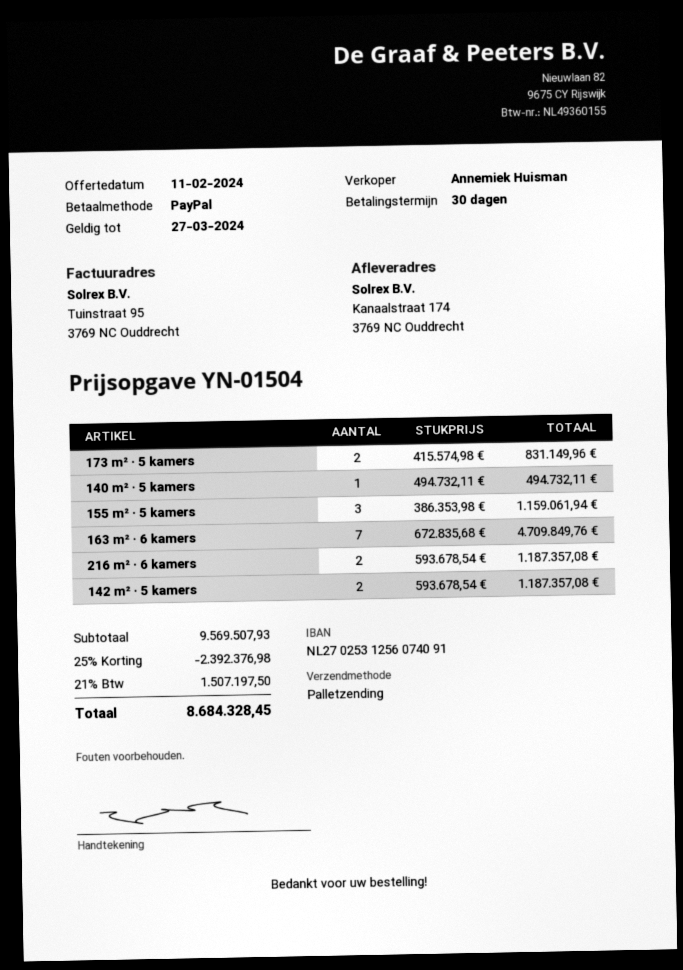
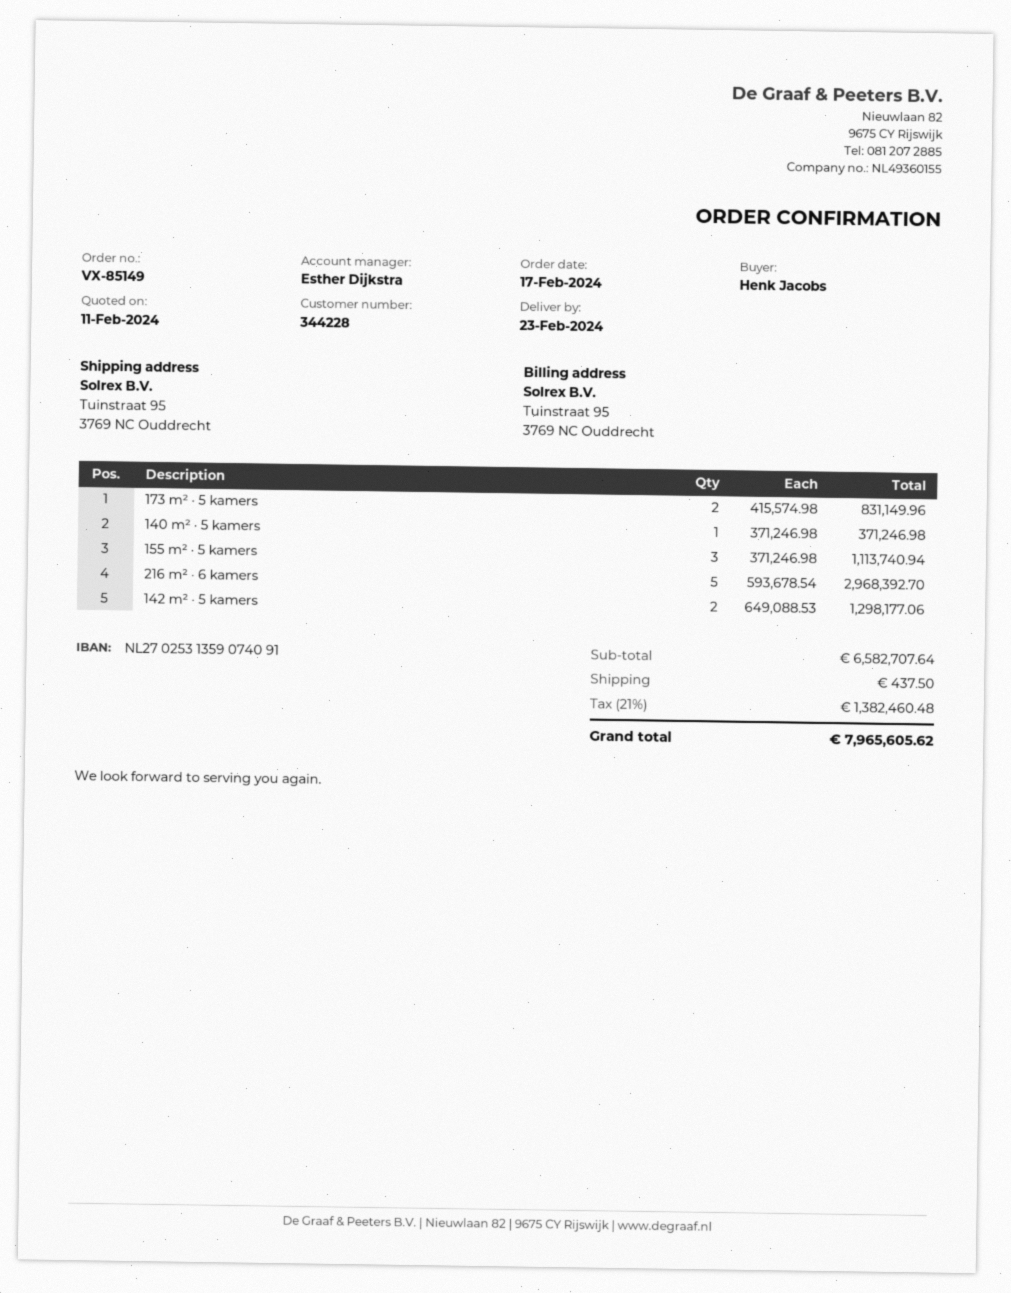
sales rep: Annemiek Huisman -> Esther Dijkstra
bank account: NL2702531256074091 -> NL2702531359074091
ship to: Kanaalstraat 174, 3769 NC Ouddrecht -> Tuinstraat 95, 3769 NC Ouddrecht
140 m² · 5 kamers: 1 x 494732.11 = 494732.11 -> 1 x 371246.98 = 371246.98
155 m² · 5 kamers: 3 x 386353.98 = 1159061.94 -> 3 x 371246.98 = 1113740.94
163 m² · 6 kamers: 7 x 672835.68 = 4709849.76 -> none
216 m² · 6 kamers: 2 x 593678.54 = 1187357.08 -> 5 x 593678.54 = 2968392.70
142 m² · 5 kamers: 2 x 593678.54 = 1187357.08 -> 2 x 649088.53 = 1298177.06
subtotal: 9569507.93 -> 6582707.64
discount: 25% = 2392376.98 -> none
shipping: none -> 437.50
tax: 21% = 1507197.50 -> 21% = 1382460.48
total: 8684328.45 -> 7965605.62

